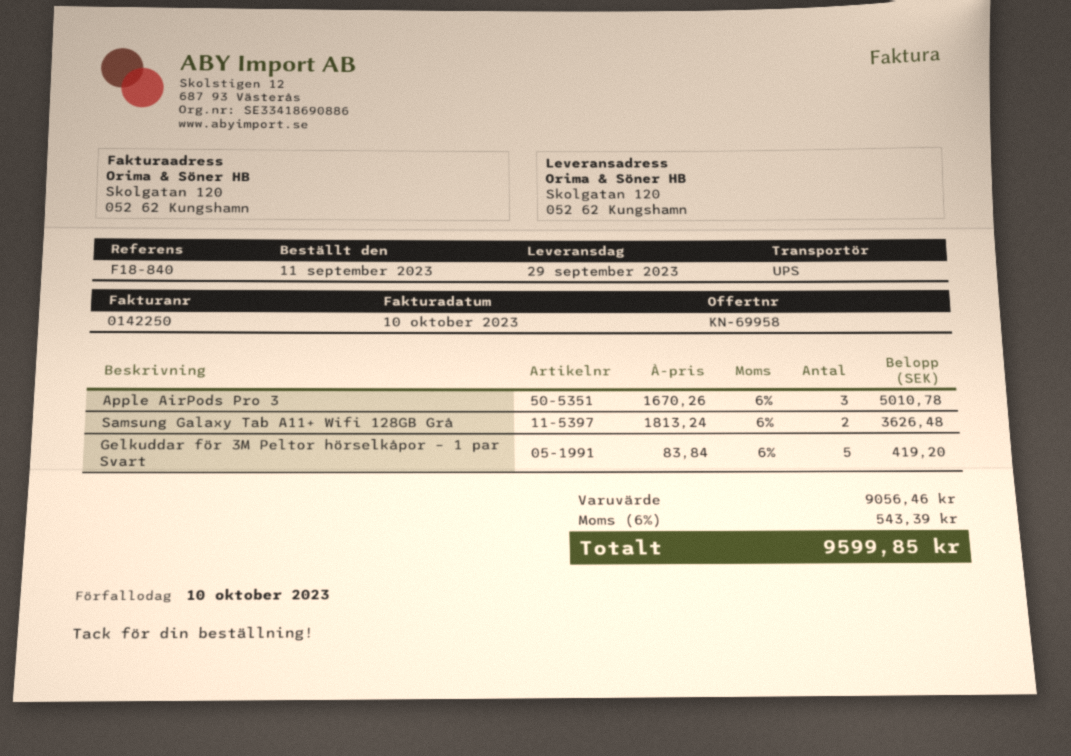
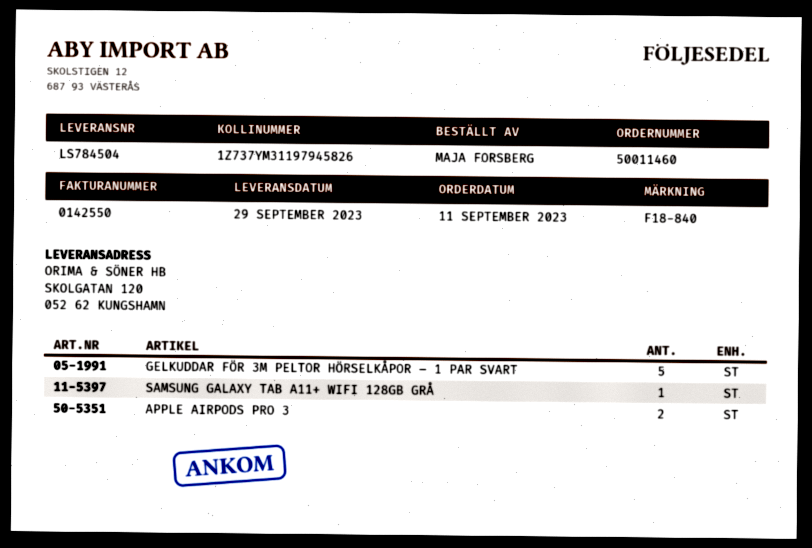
invoice number: 0142250 -> 0142550
Apple AirPods Pro 3: 3 -> 2
Samsung Galaxy Tab A11+ Wifi 128GB Grå: 2 -> 1

